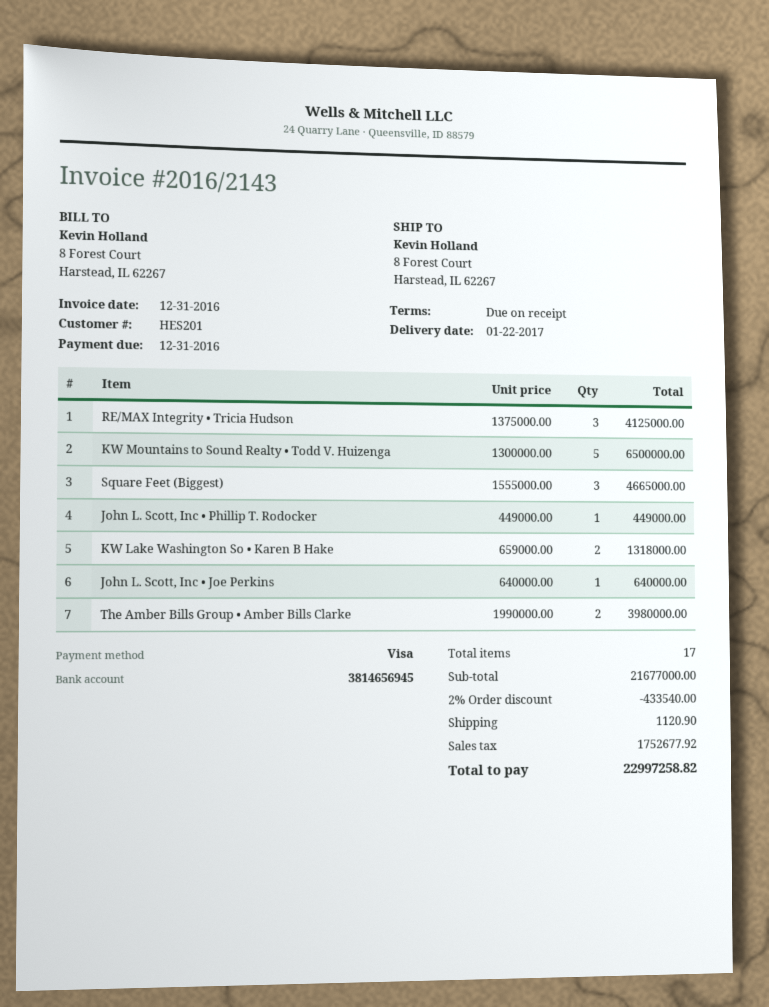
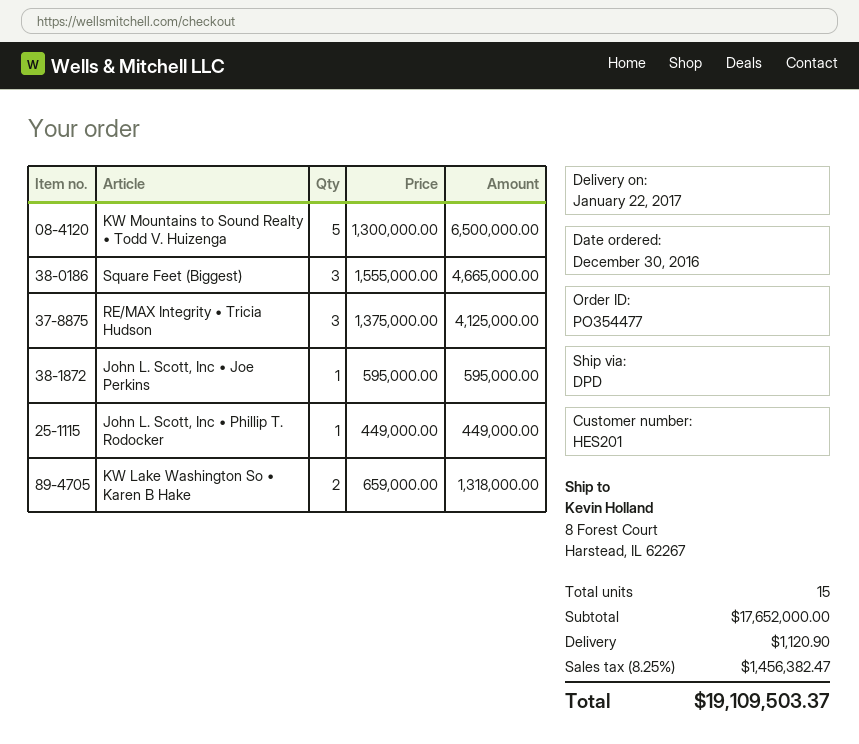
John L. Scott, Inc • Joe Perkins: 1 x 640000.00 = 640000.00 -> 1 x 595000.00 = 595000.00
The Amber Bills Group • Amber Bills Clarke: 2 x 1990000.00 = 3980000.00 -> none
total quantity: 17 -> 15
subtotal: 21677000.00 -> 17652000.00
discount: 2% = 433540.00 -> none
tax: 1752677.92 -> 1456382.47
total: 22997258.82 -> 19109503.37

